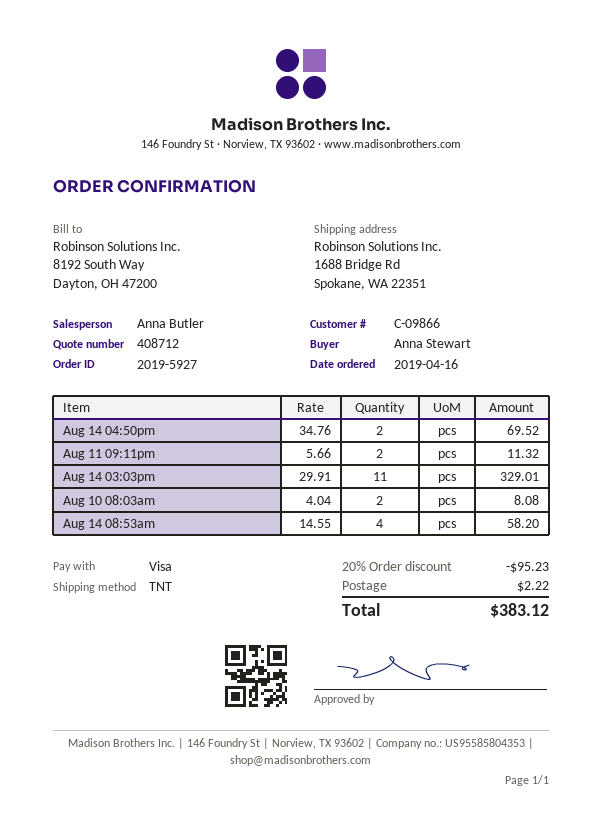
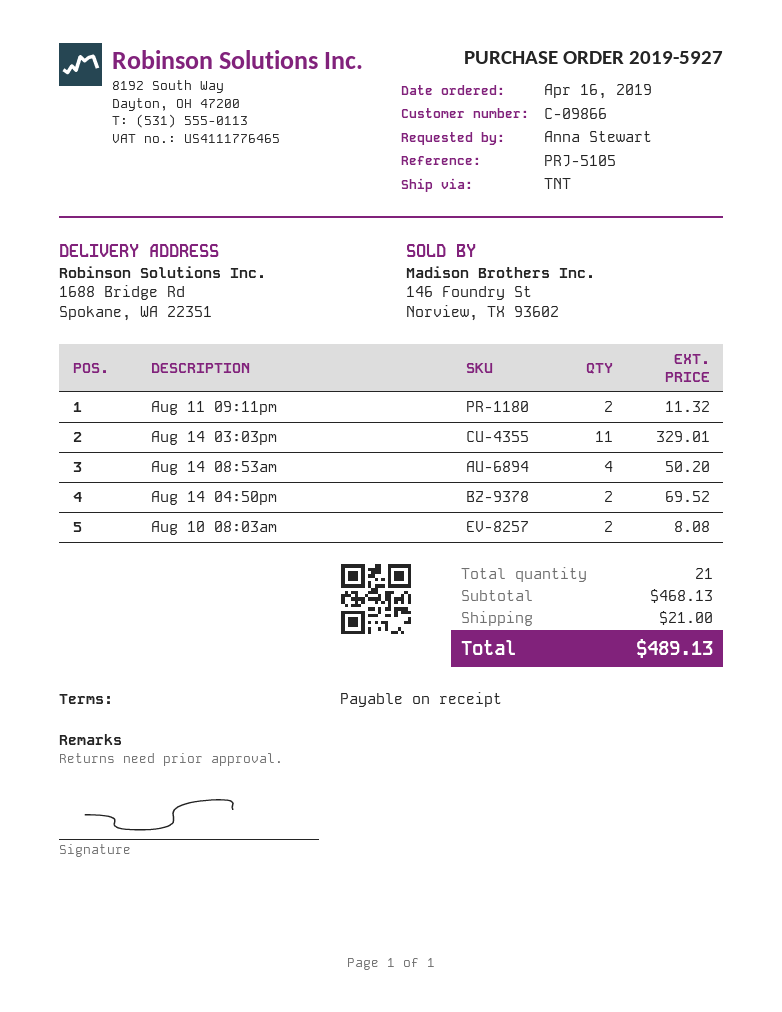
Aug 14 08:53am: 4 for 58.20 -> 4 for 50.20
discount: 20% = 95.23 -> none
shipping: 2.22 -> 21.00
total: 383.12 -> 489.13

